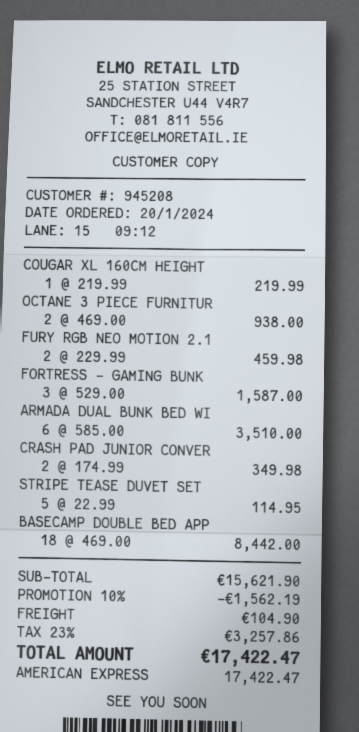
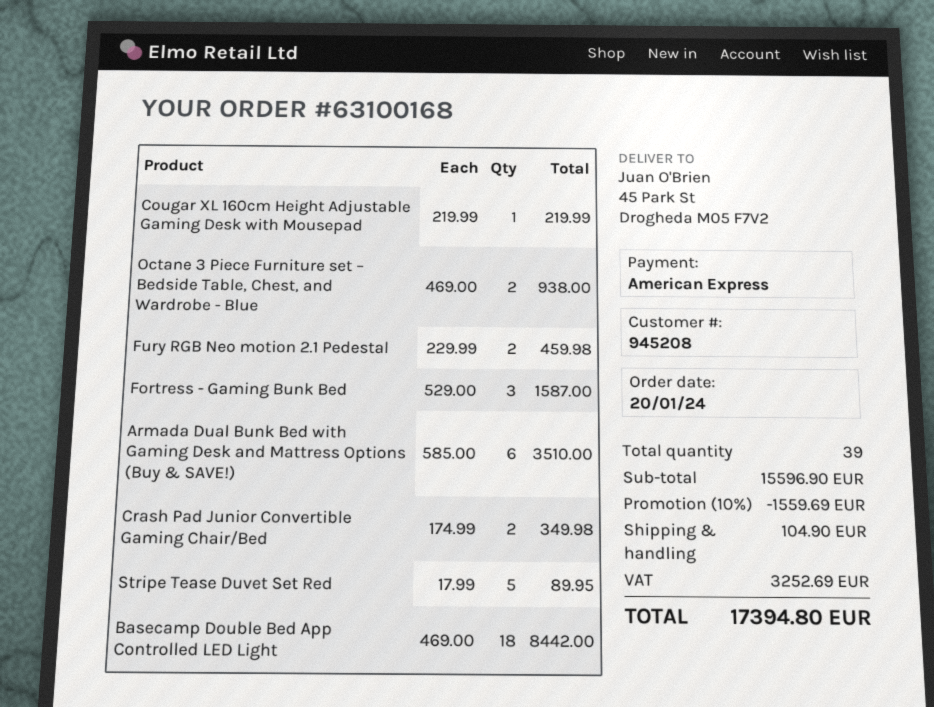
STRIPE TEASE DUVET SET: 5 x 22.99 = 114.95 -> 5 x 17.99 = 89.95
subtotal: 15621.90 -> 15596.90
discount: 10% = 1562.19 -> 10% = 1559.69
tax: 3257.86 -> 3252.69
total: 17422.47 -> 17394.80

